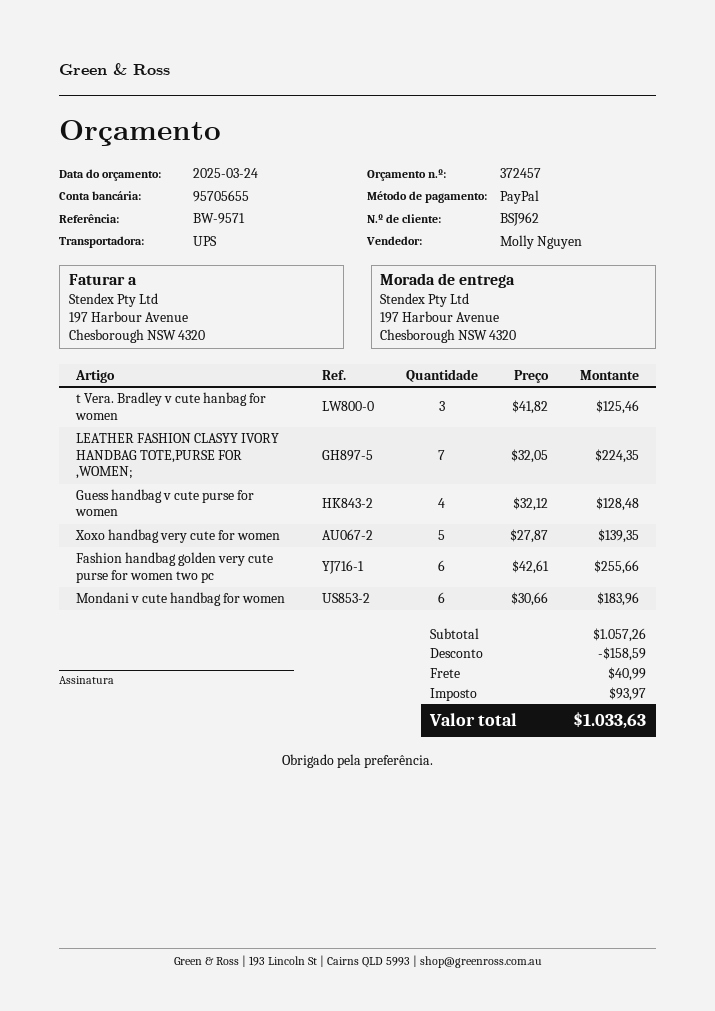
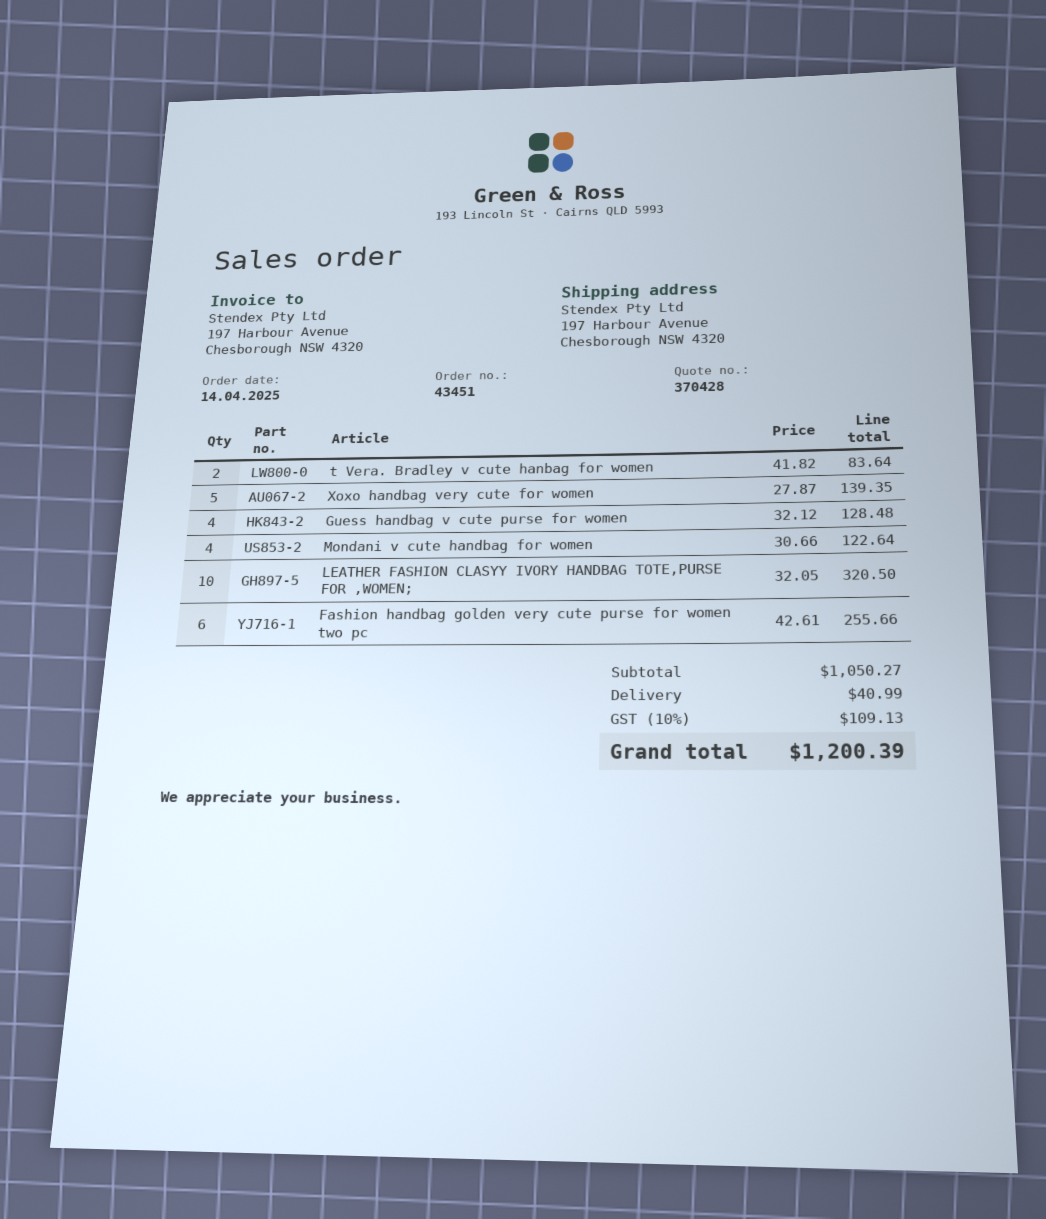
quote number: 372457 -> 370428
t Vera. Bradley v cute hanbag for women: 3 x 41.82 = 125.46 -> 2 x 41.82 = 83.64
LEATHER FASHION CLASYY IVORY HANDBAG TOTE,PURSE FOR ,WOMEN;: 7 x 32.05 = 224.35 -> 10 x 32.05 = 320.50
Mondani v cute handbag for women: 6 x 30.66 = 183.96 -> 4 x 30.66 = 122.64
subtotal: 1057.26 -> 1050.27
discount: 158.59 -> none
tax: 93.97 -> 109.13
total: 1033.63 -> 1200.39

